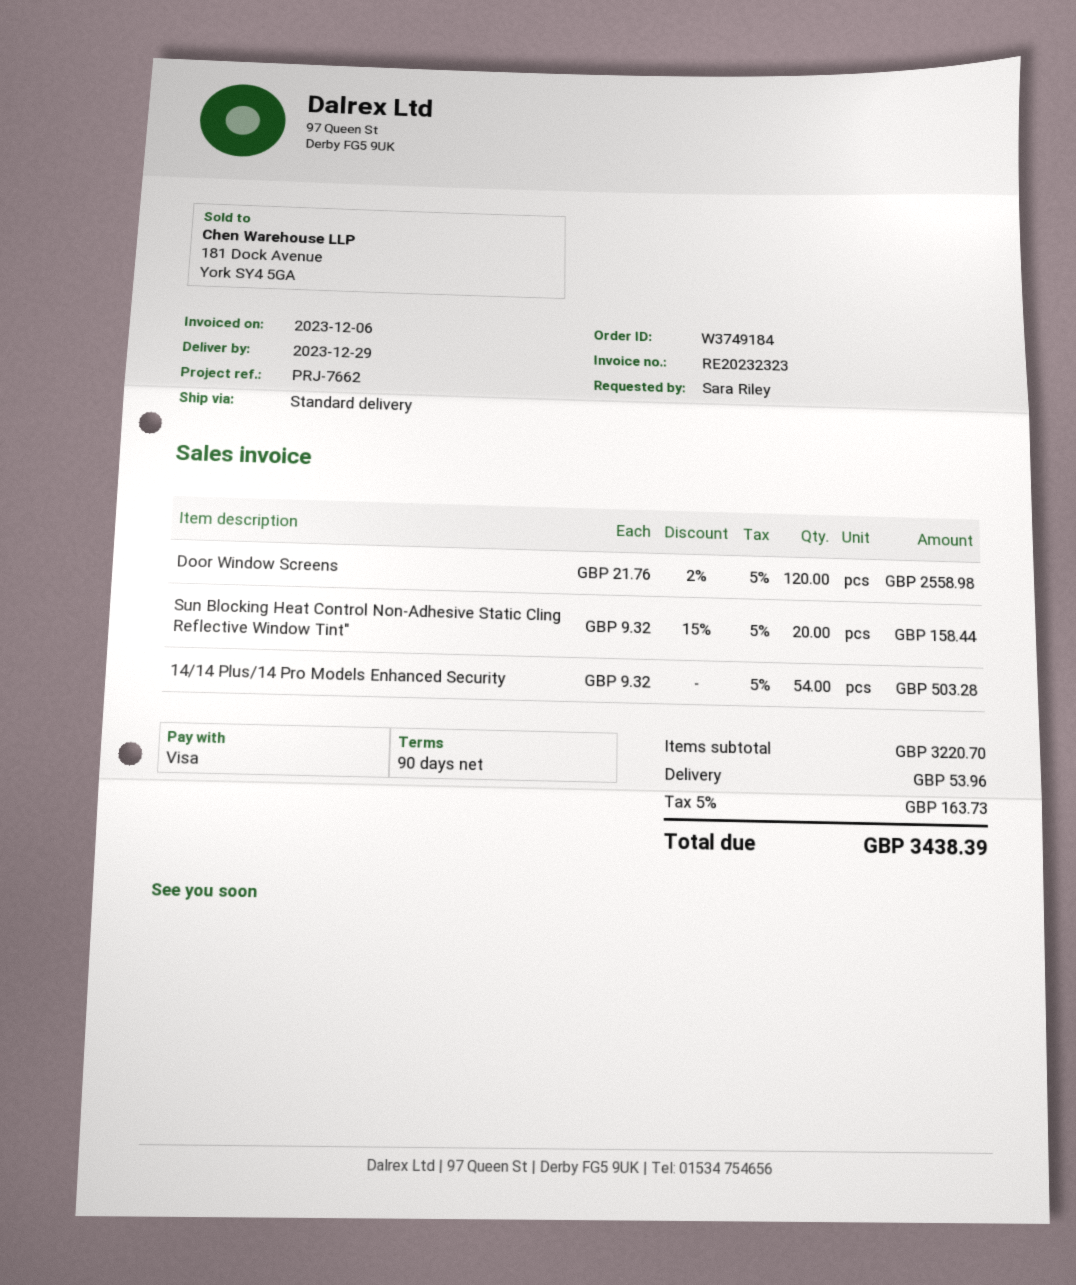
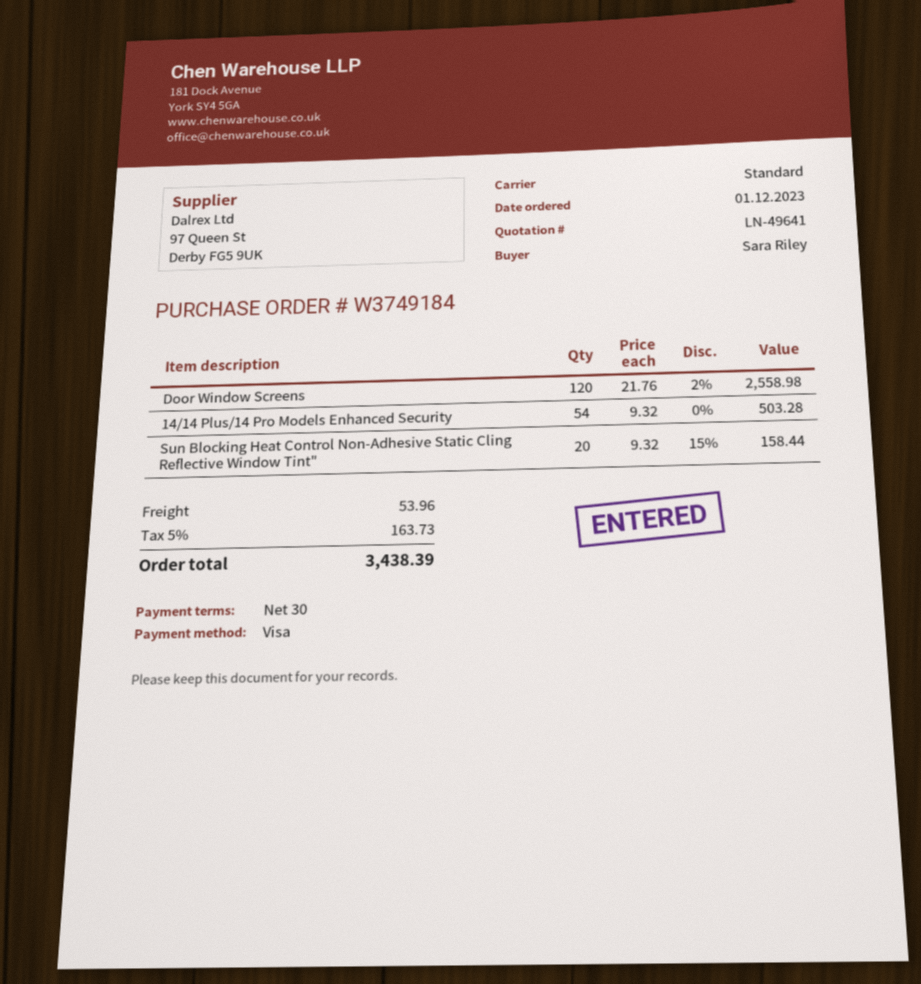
payment terms: 90 days -> 30 days

